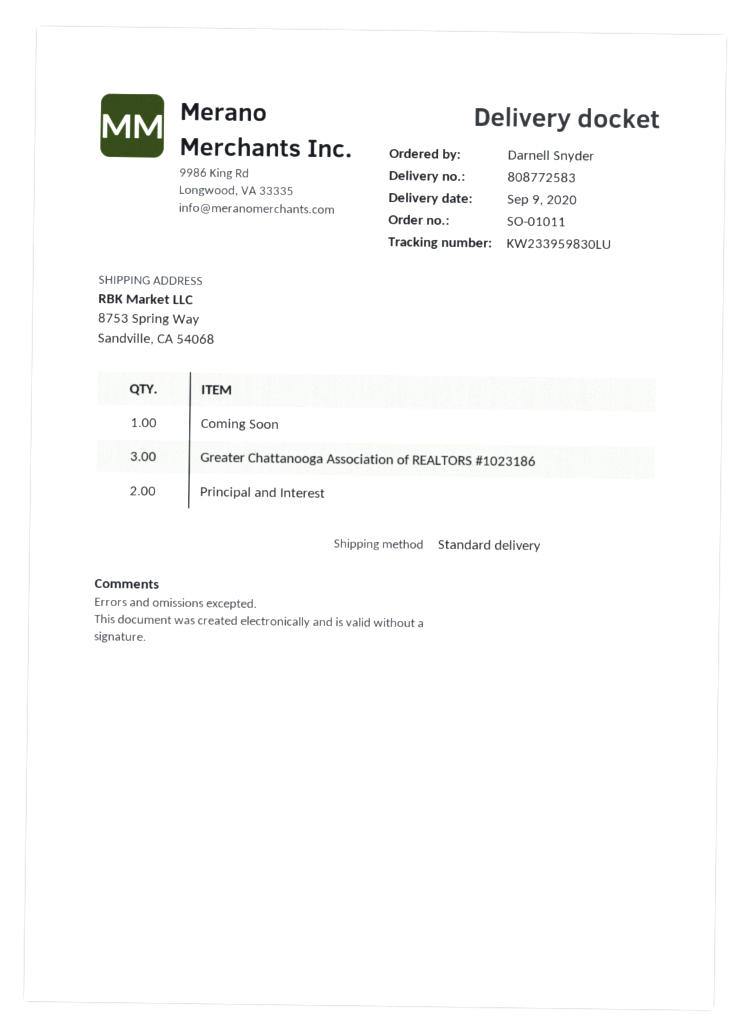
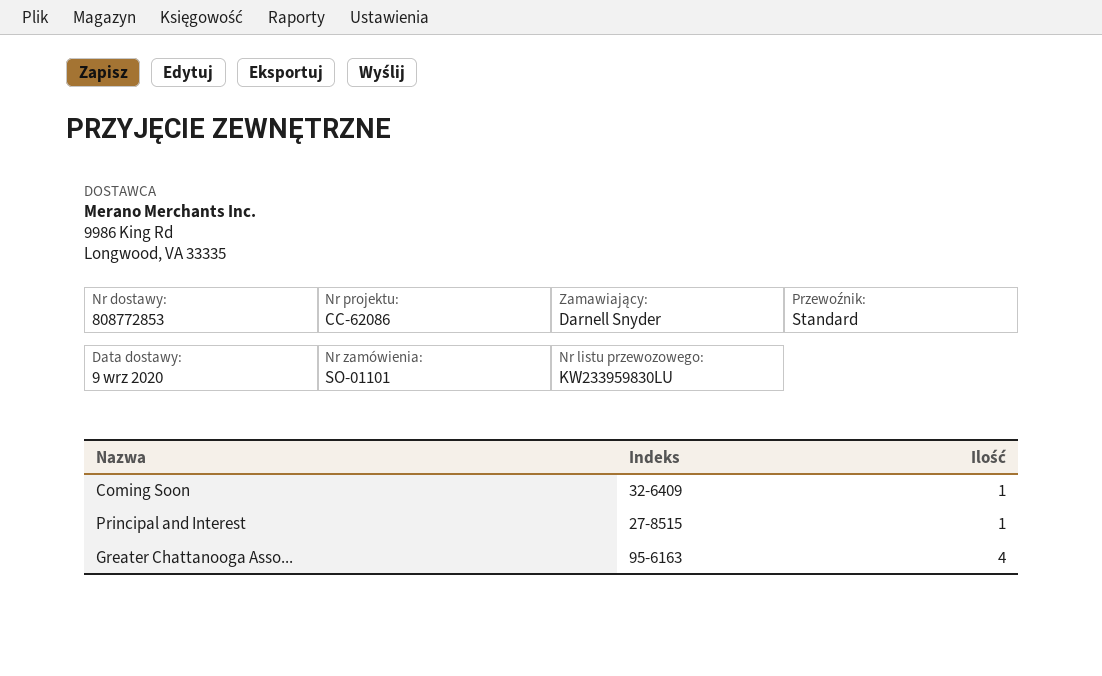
order number: SO-01011 -> SO-01101
delivery note number: 808772583 -> 808772853
Greater Chattanooga Association of REALTORS #1023186: 3 -> 4
Principal and Interest: 2 -> 1

